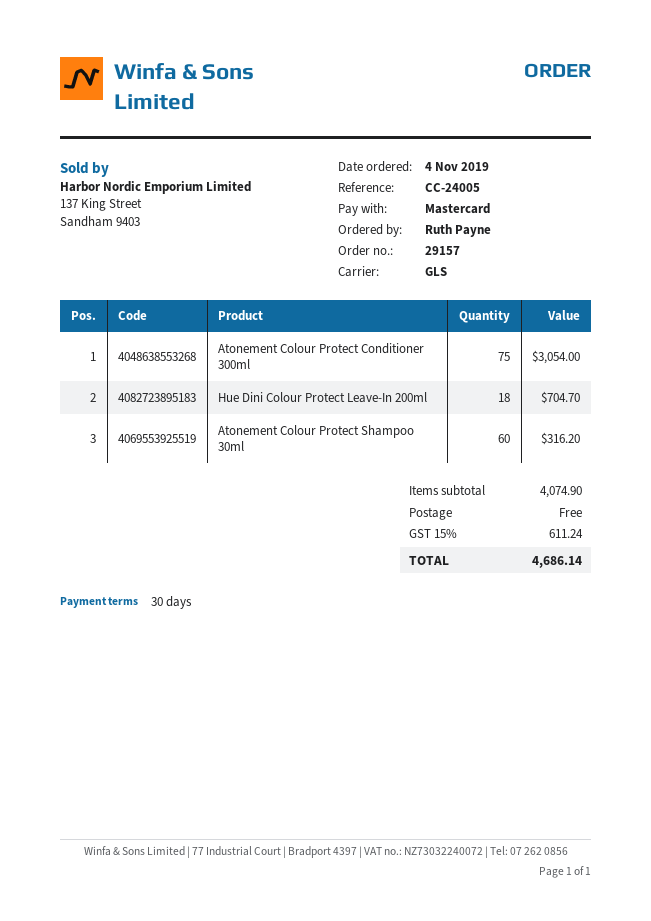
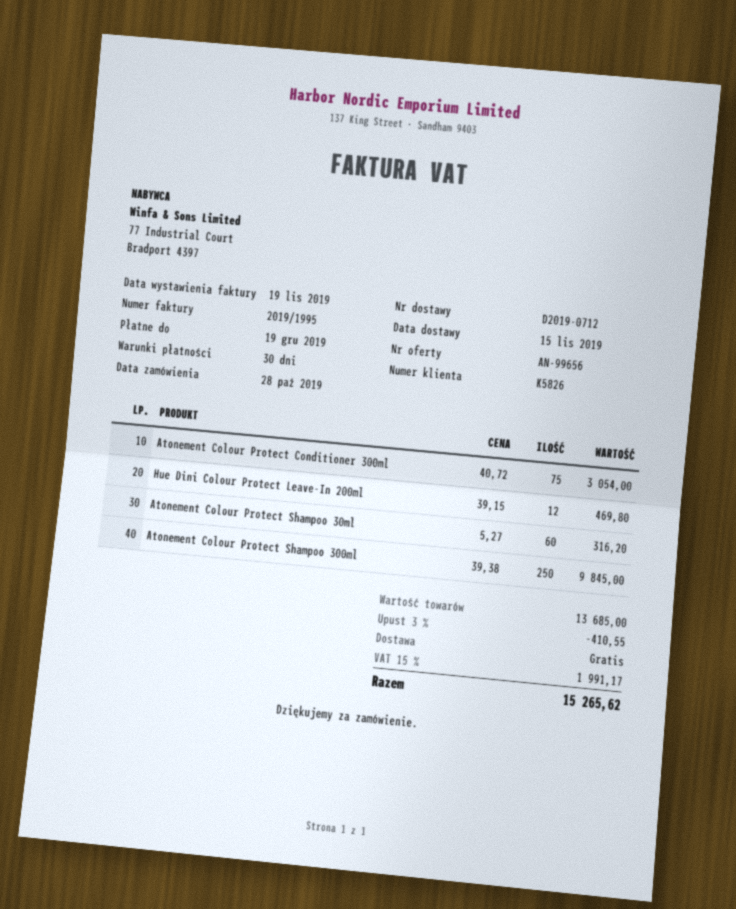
order date: 2019-11-04 -> 2019-10-28
Hue Dini Colour Protect Leave-In 200ml: 18 for 704.70 -> 12 for 469.80
Atonement Colour Protect Shampoo 300ml: none -> 250 for 9845.00
subtotal: 4074.90 -> 13685.00
discount: none -> 3% = 410.55
tax: 15% = 611.24 -> 15% = 1991.17
total: 4686.14 -> 15265.62

